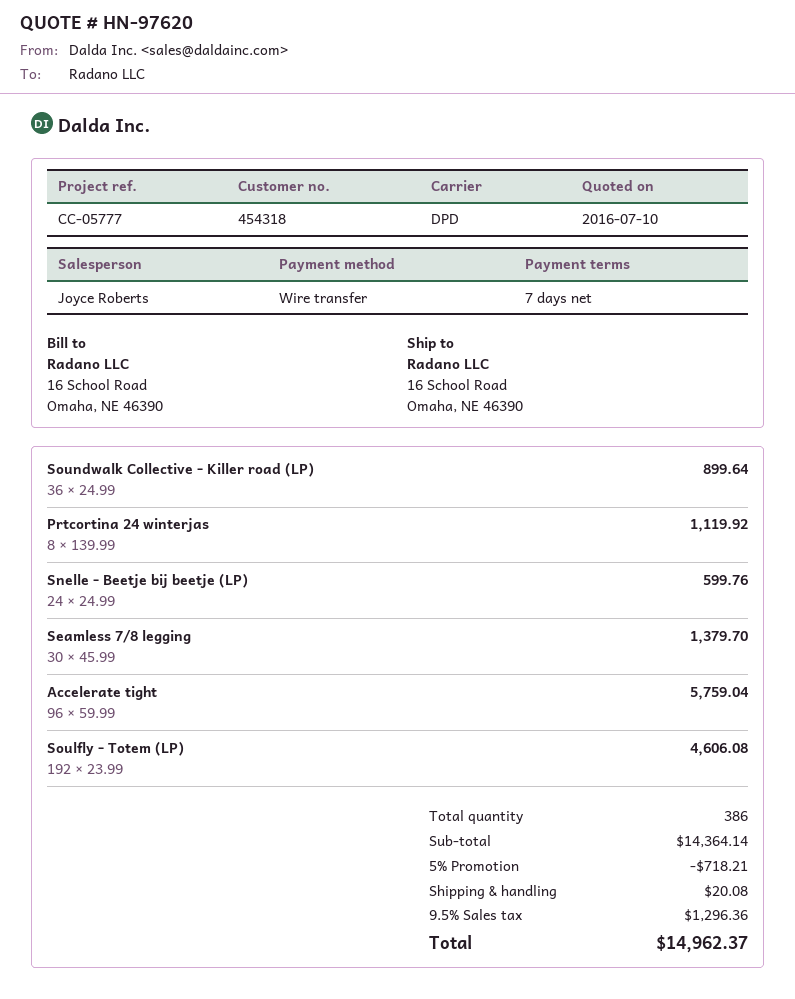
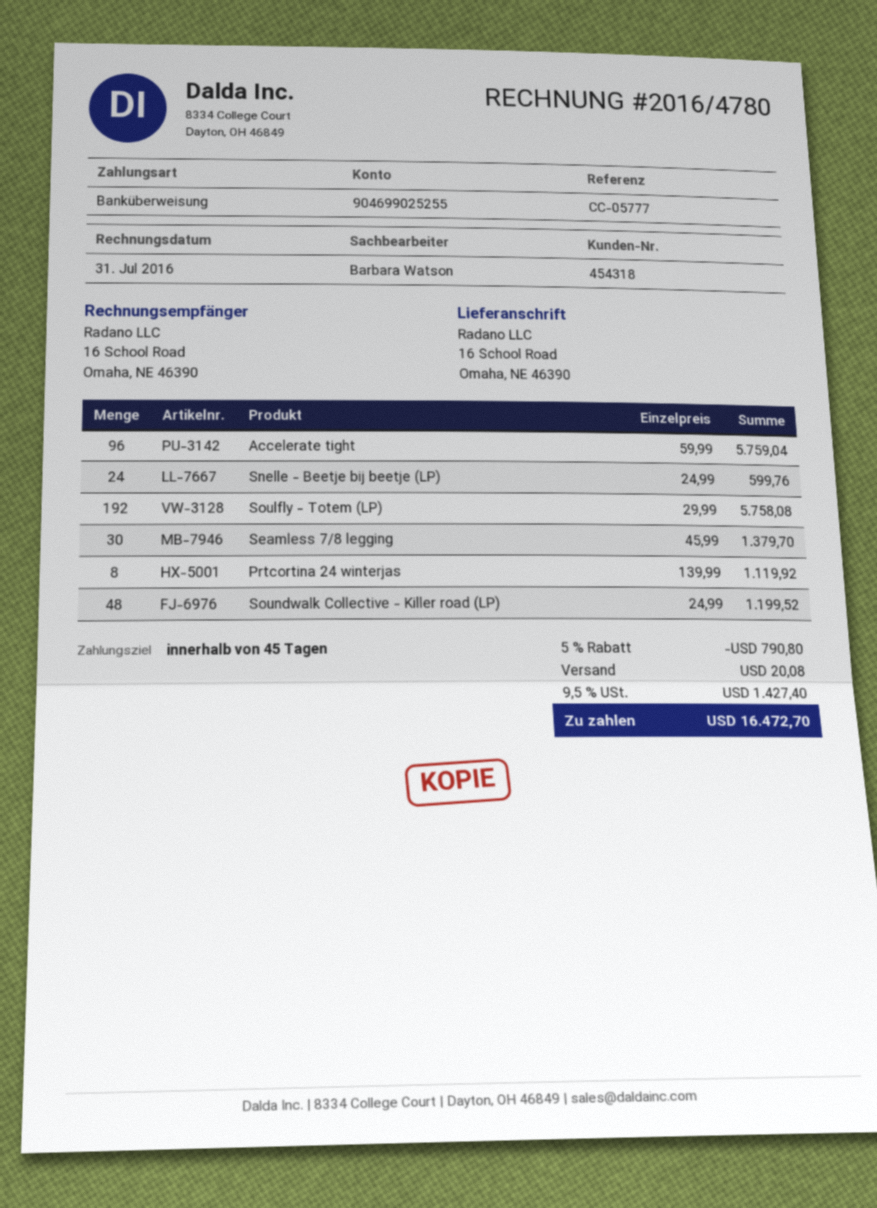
payment terms: 7 days -> 45 days
sales rep: Joyce Roberts -> Barbara Watson
Soundwalk Collective - Killer road (LP): 36 x 24.99 = 899.64 -> 48 x 24.99 = 1199.52
Soulfly - Totem (LP): 192 x 23.99 = 4606.08 -> 192 x 29.99 = 5758.08
discount: 5% = 718.21 -> 5% = 790.80
tax: 9.5% = 1296.36 -> 9.5% = 1427.40
total: 14962.37 -> 16472.70

